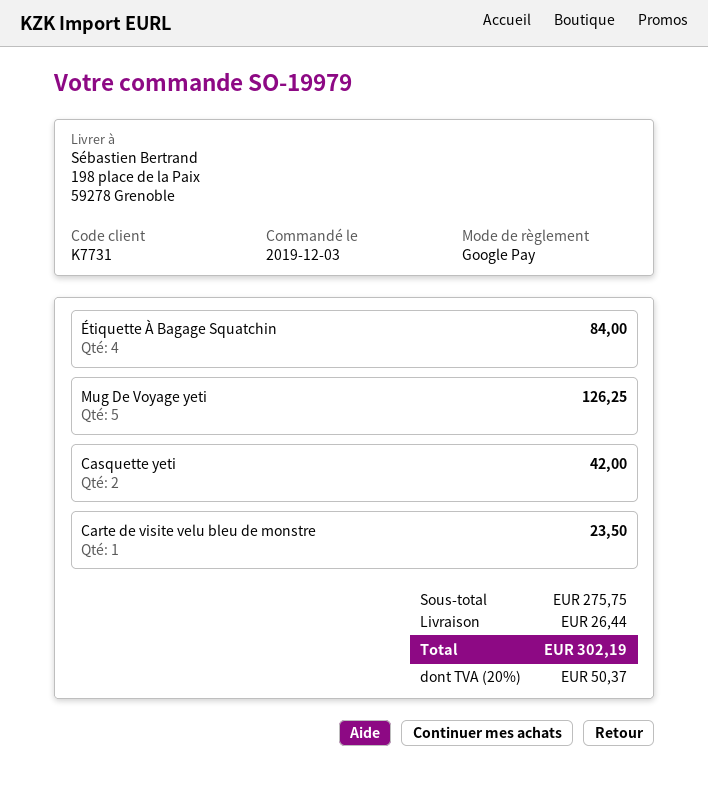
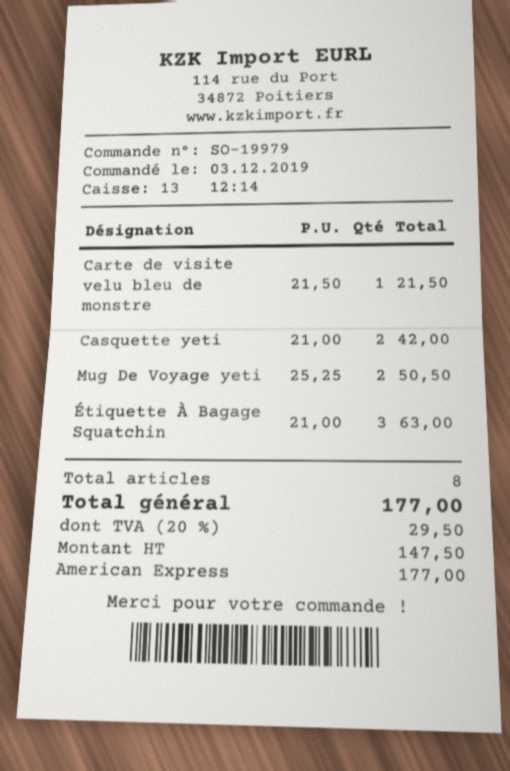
payment method: Google Pay -> American Express
Étiquette À Bagage Squatchin: 4 for 84.00 -> 3 for 63.00
Mug De Voyage yeti: 5 for 126.25 -> 2 for 50.50
Carte de visite velu bleu de monstre: 1 for 23.50 -> 1 for 21.50
shipping: 26.44 -> none
tax: 20% = 50.37 -> 20% = 29.50
total: 302.19 -> 177.00

